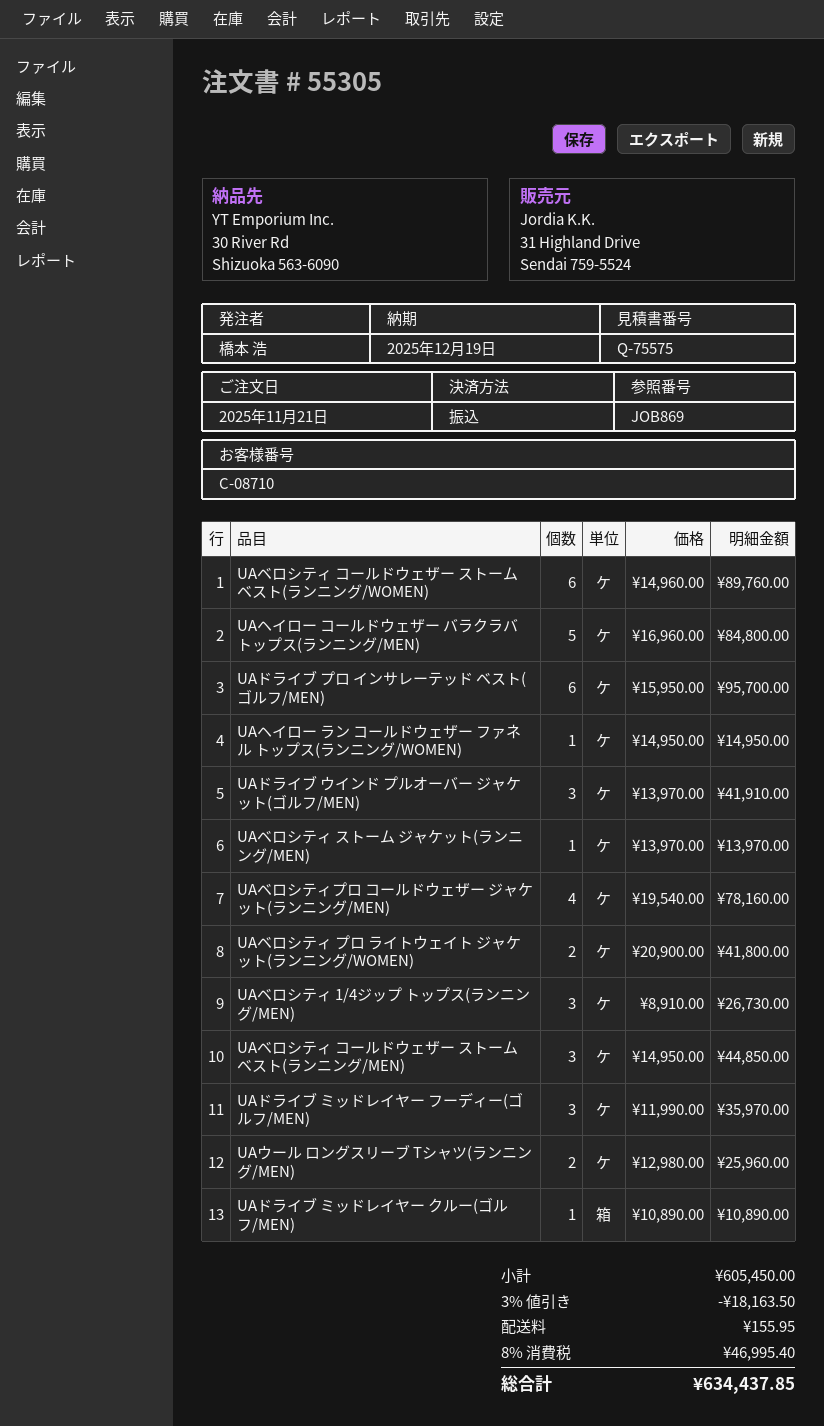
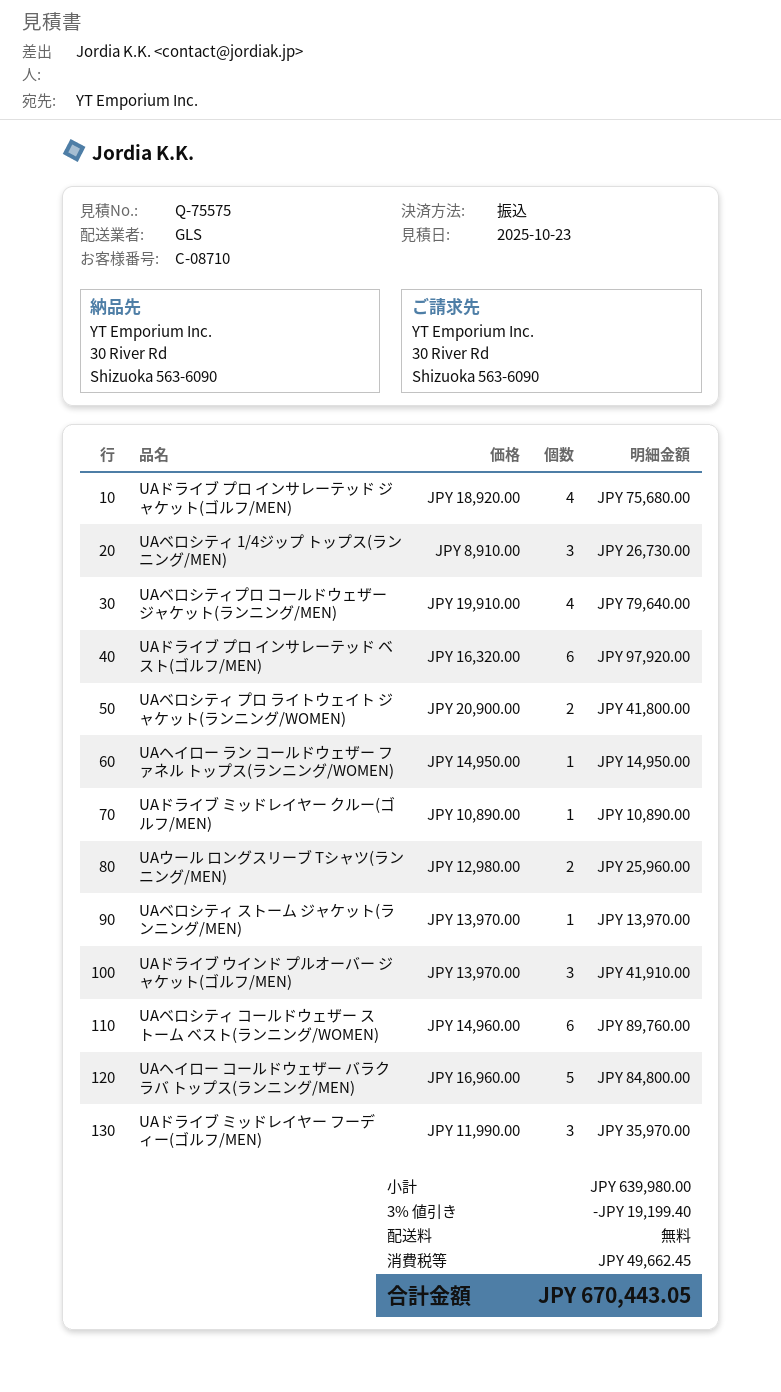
UAドライブ プロ インサレーテッド ベスト(ゴルフ/MEN): 6 x 15950.00 = 95700.00 -> 6 x 16320.00 = 97920.00
UAベロシティプロ コールドウェザー ジャケット(ランニング/MEN): 4 x 19540.00 = 78160.00 -> 4 x 19910.00 = 79640.00
UAベロシティ コールドウェザー ストーム ベスト(ランニング/MEN): 3 x 14950.00 = 44850.00 -> none
UAドライブ プロ インサレーテッド ジャケット(ゴルフ/MEN): none -> 4 x 18920.00 = 75680.00
subtotal: 605450.00 -> 639980.00
discount: 3% = 18163.50 -> 3% = 19199.40
shipping: 155.95 -> 0.00
tax: 46995.40 -> 49662.45
total: 634437.85 -> 670443.05

